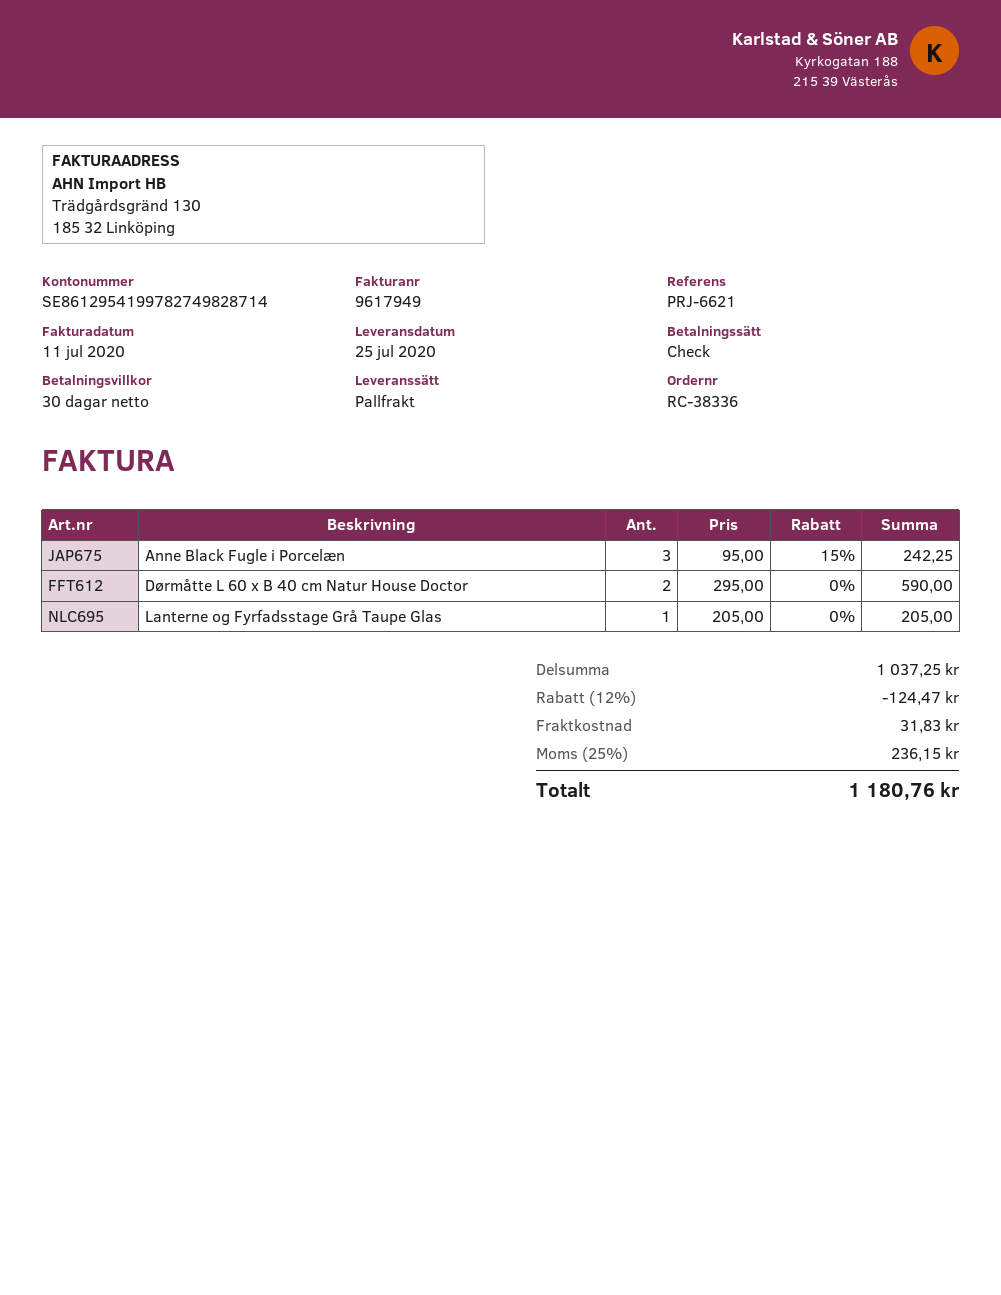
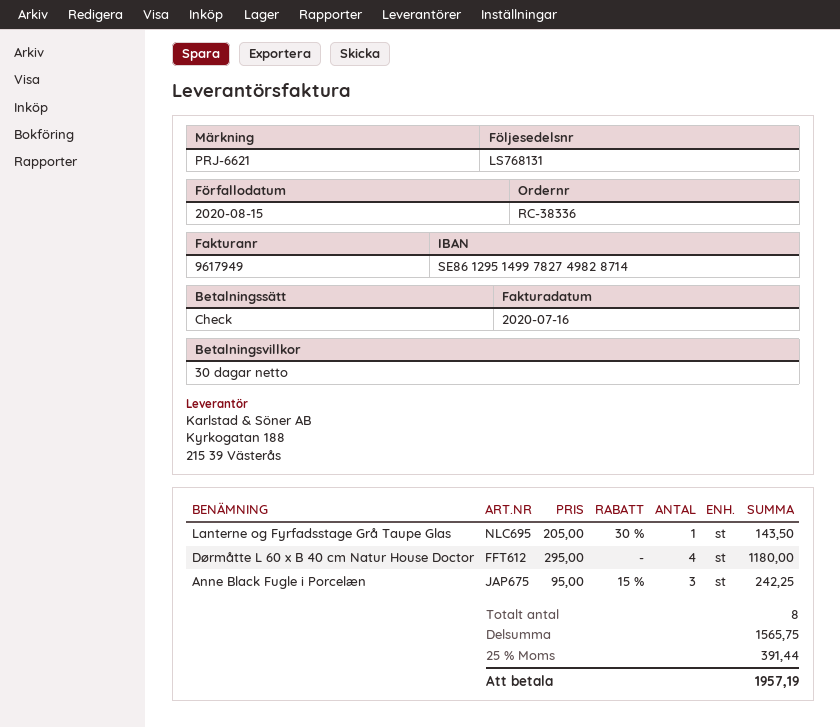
invoice date: 2020-07-11 -> 2020-07-16
bank account: SE8612954199782749828714 -> SE8612951499782749828714
Dørmåtte L 60 x B 40 cm Natur House Doctor: 2 x 295.00 = 590.00 -> 4 x 295.00 = 1180.00
Lanterne og Fyrfadsstage Grå Taupe Glas: 1 x 205.00 = 205.00 -> 1 x 205.00 - 30% = 143.50
subtotal: 1037.25 -> 1565.75
discount: 12% = 124.47 -> none
shipping: 31.83 -> none
tax: 25% = 236.15 -> 25% = 391.44
total: 1180.76 -> 1957.19

